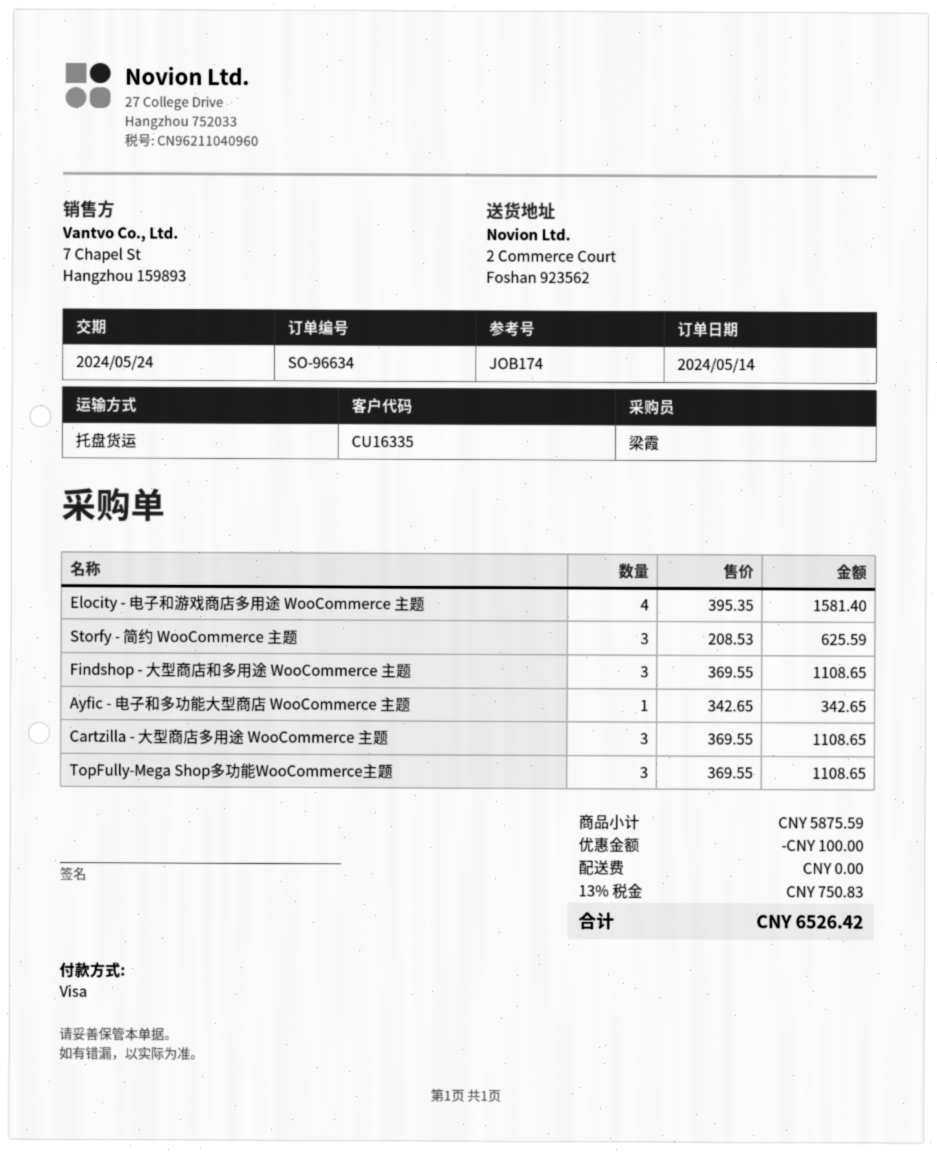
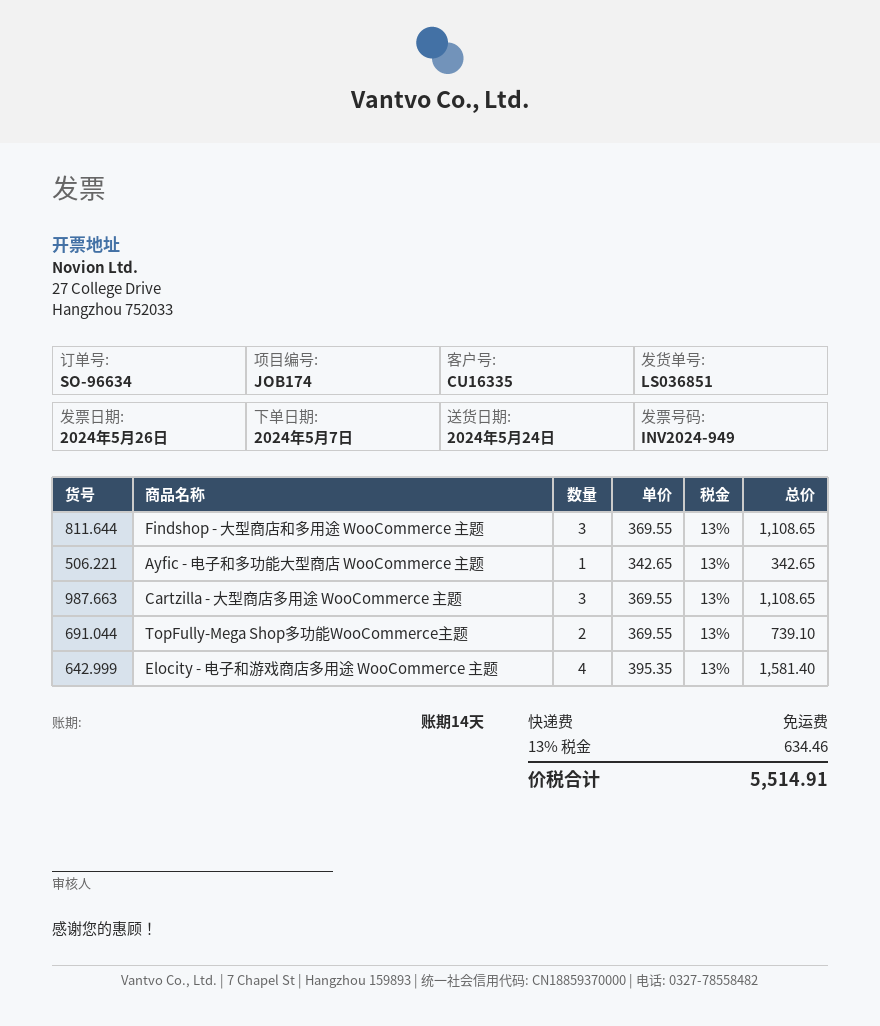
order date: 2024-05-14 -> 2024-05-07
Storfy - 简约 WooCommerce 主题: 3 x 208.53 = 625.59 -> none
TopFully-Mega Shop多功能WooCommerce主题: 3 x 369.55 = 1108.65 -> 2 x 369.55 = 739.10
discount: 100.00 -> none
tax: 13% = 750.83 -> 13% = 634.46
total: 6526.42 -> 5514.91

